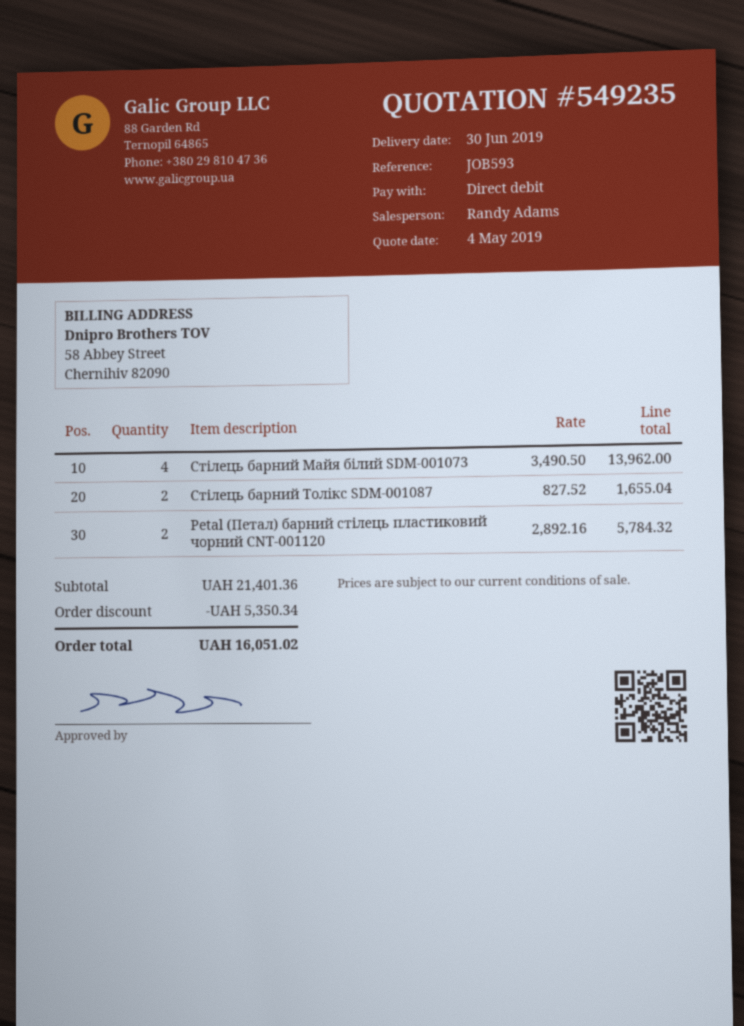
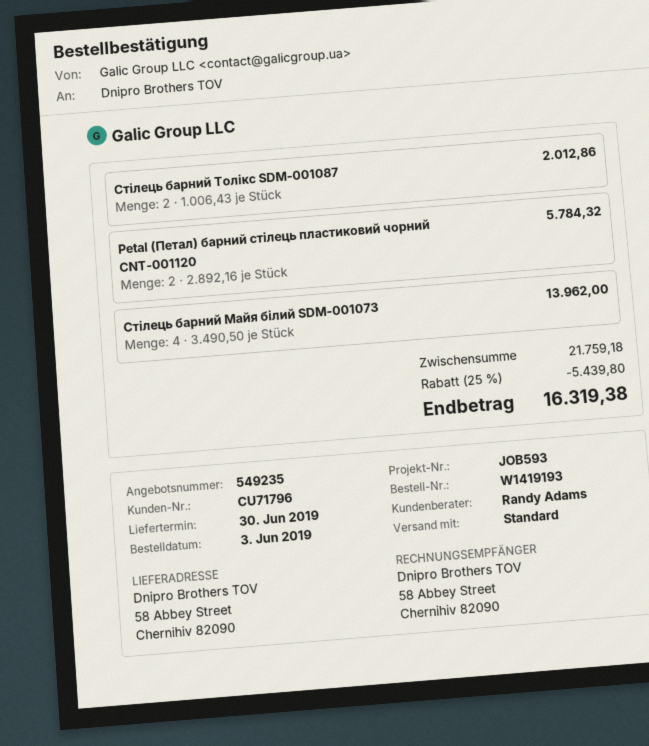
Стілець барний Толікс SDM-001087: 2 x 827.52 = 1655.04 -> 2 x 1006.43 = 2012.86
subtotal: 21401.36 -> 21759.18
discount: 5350.34 -> 5439.80
total: 16051.02 -> 16319.38

